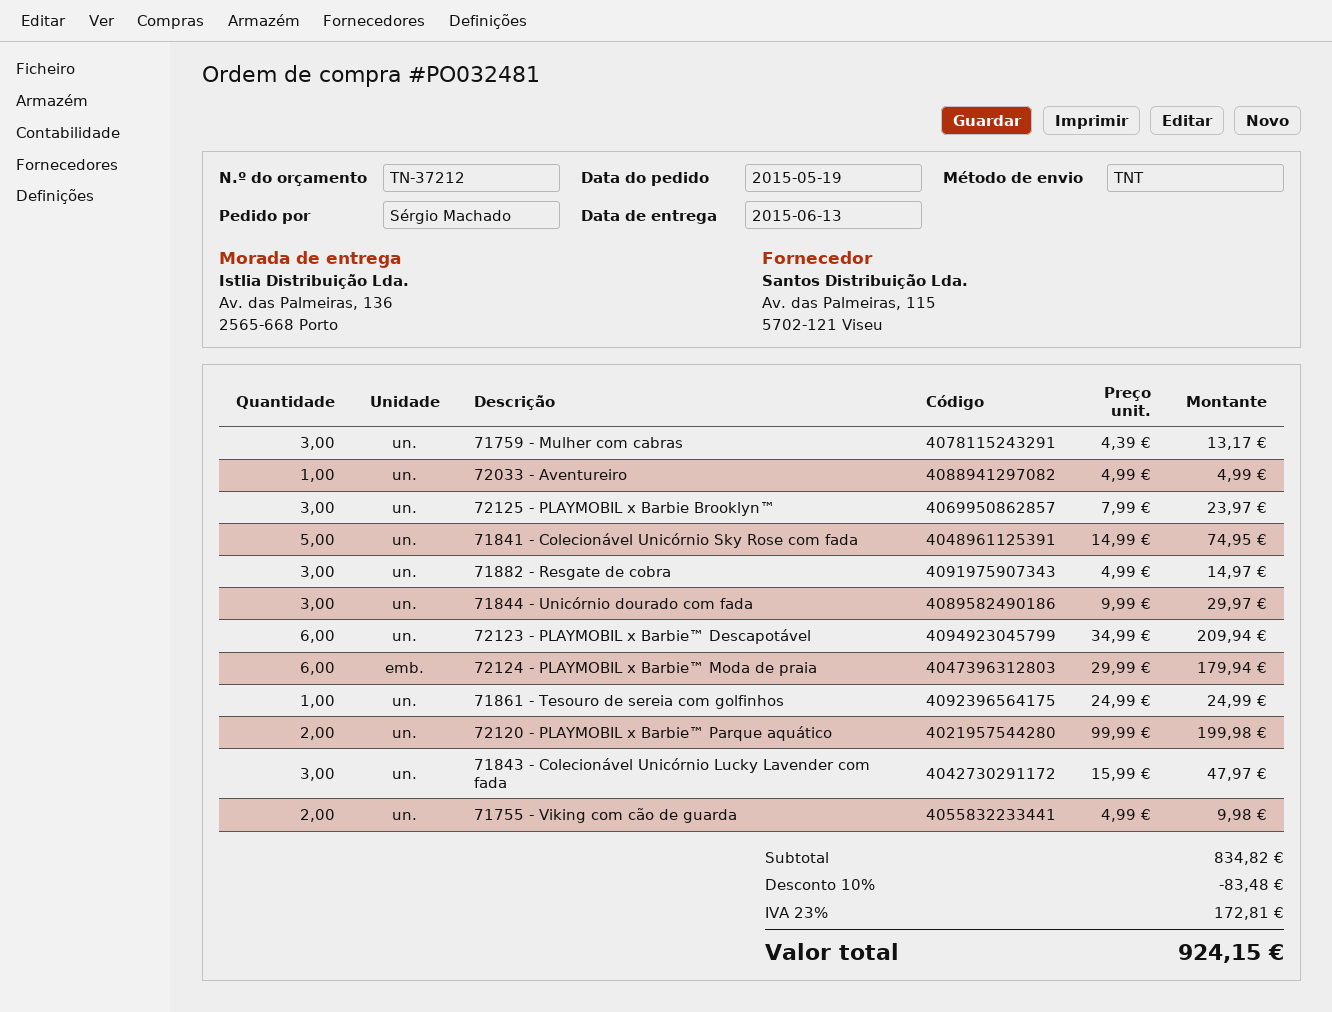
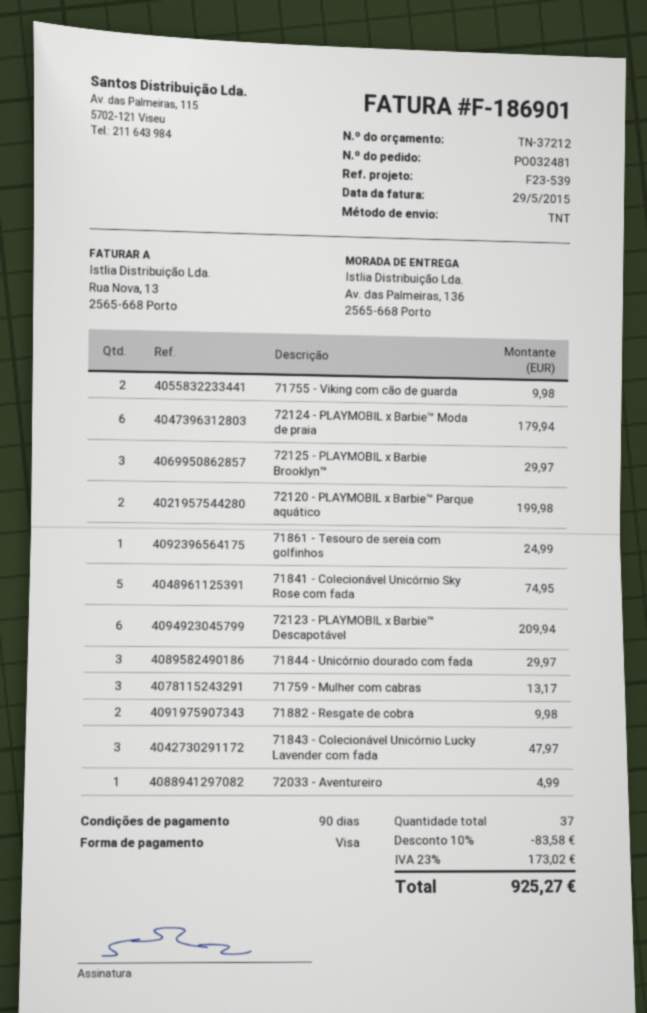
72125 - PLAYMOBIL x Barbie Brooklyn™: 3 for 23.97 -> 3 for 29.97
71882 - Resgate de cobra: 3 for 14.97 -> 2 for 9.98
discount: 10% = 83.48 -> 10% = 83.58
tax: 23% = 172.81 -> 23% = 173.02
total: 924.15 -> 925.27

